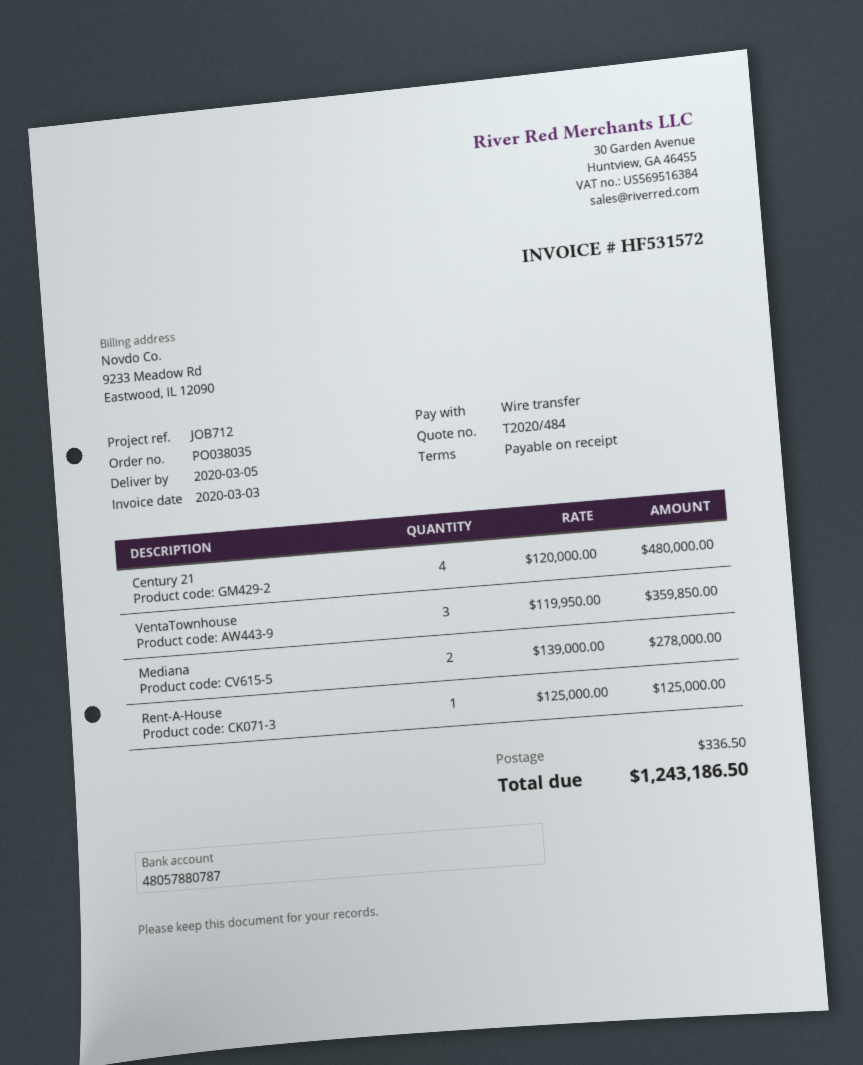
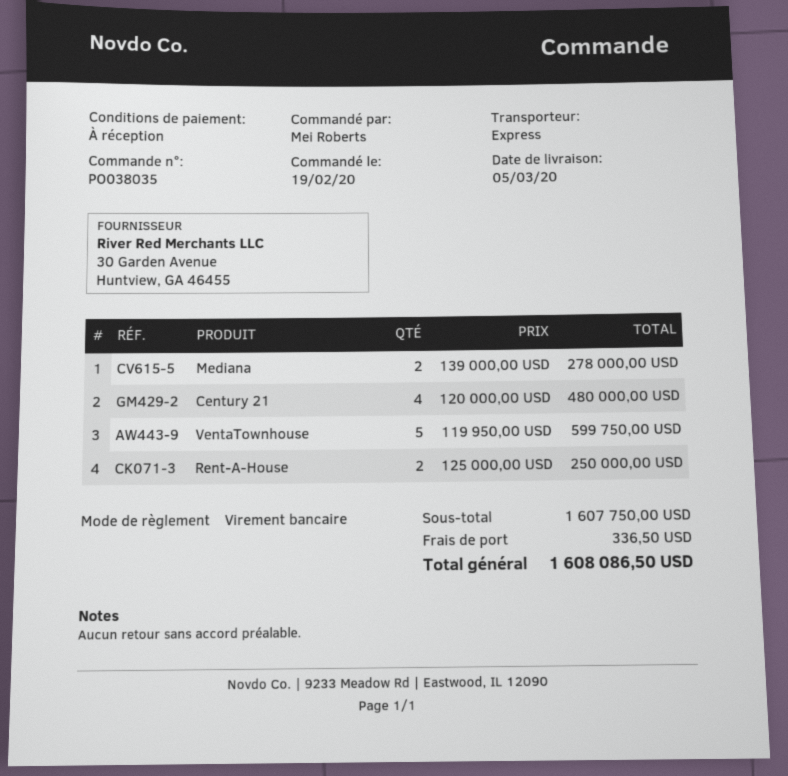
VentaTownhouse: 3 x 119950.00 = 359850.00 -> 5 x 119950.00 = 599750.00
Rent-A-House: 1 x 125000.00 = 125000.00 -> 2 x 125000.00 = 250000.00
total: 1243186.50 -> 1608086.50

